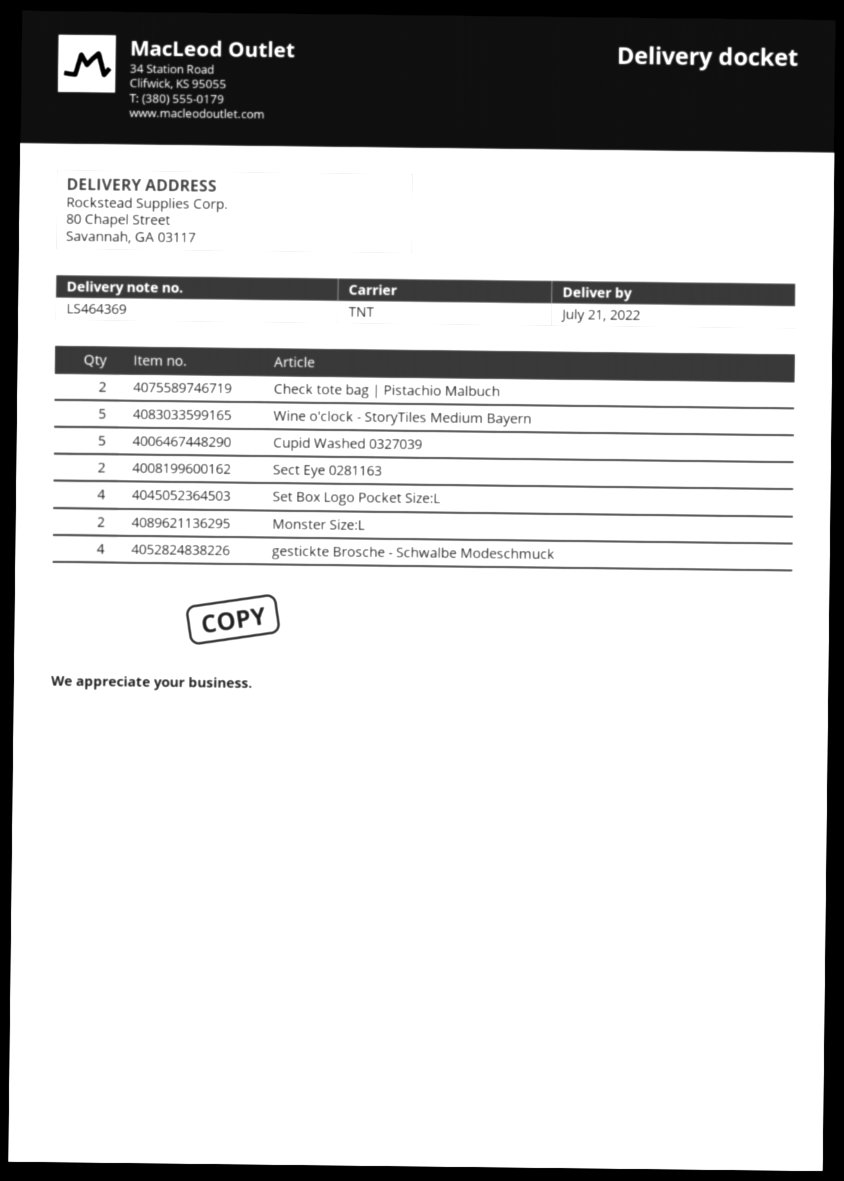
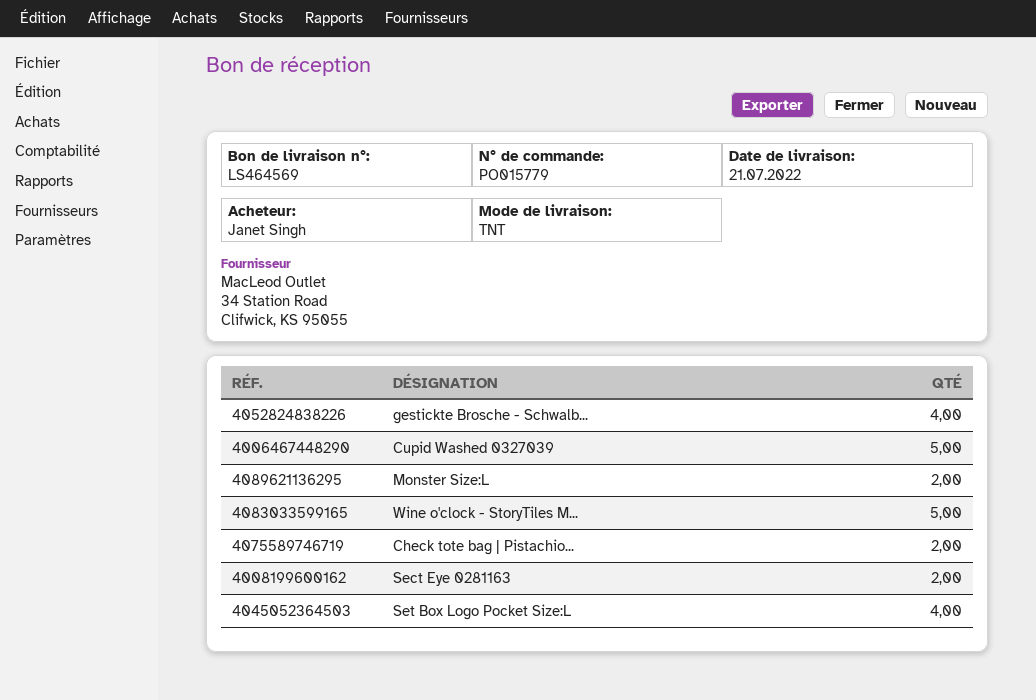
delivery note number: LS464369 -> LS464569

